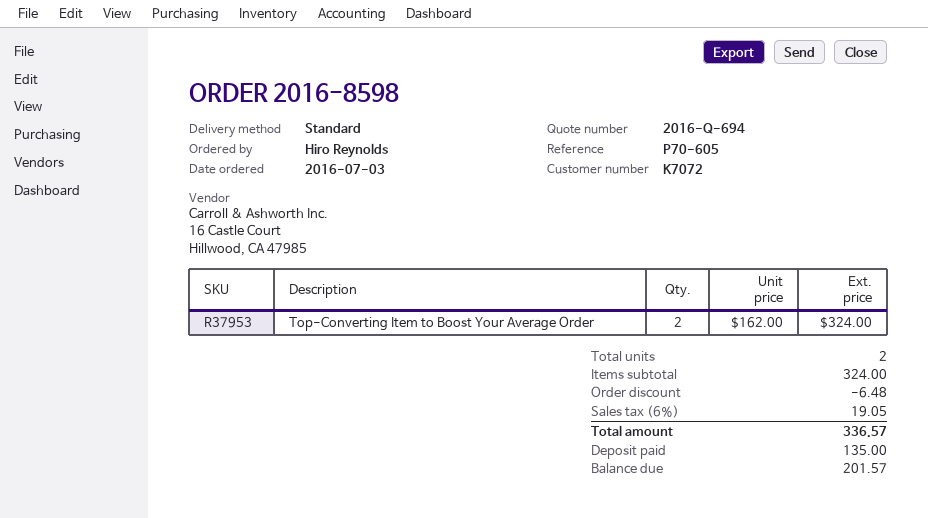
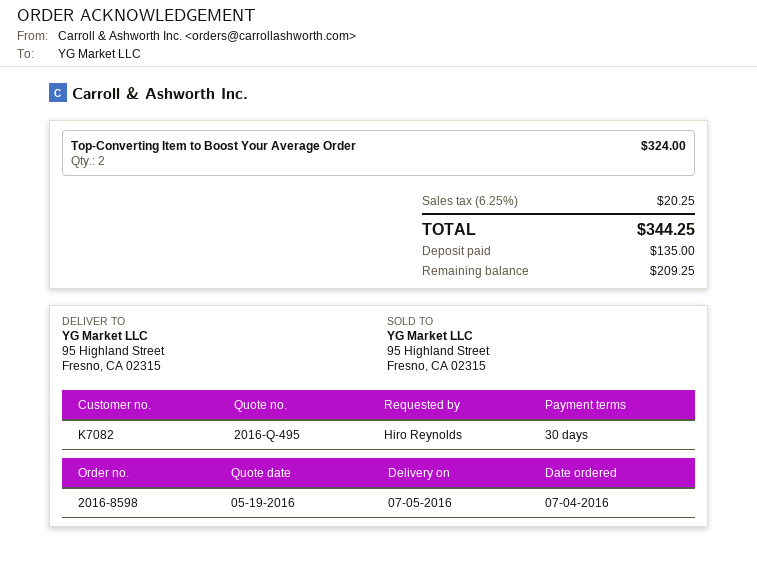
quote number: 2016-Q-694 -> 2016-Q-495
order date: 2016-07-03 -> 2016-07-04
customer number: K7072 -> K7082
discount: 6.48 -> none
tax: 6% = 19.05 -> 6.25% = 20.25
total: 336.57 -> 344.25
balance: 201.57 -> 209.25

